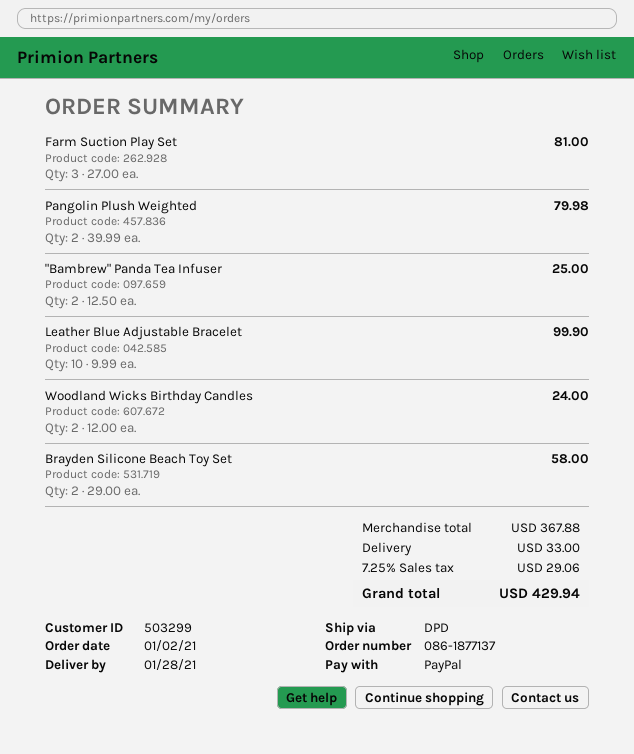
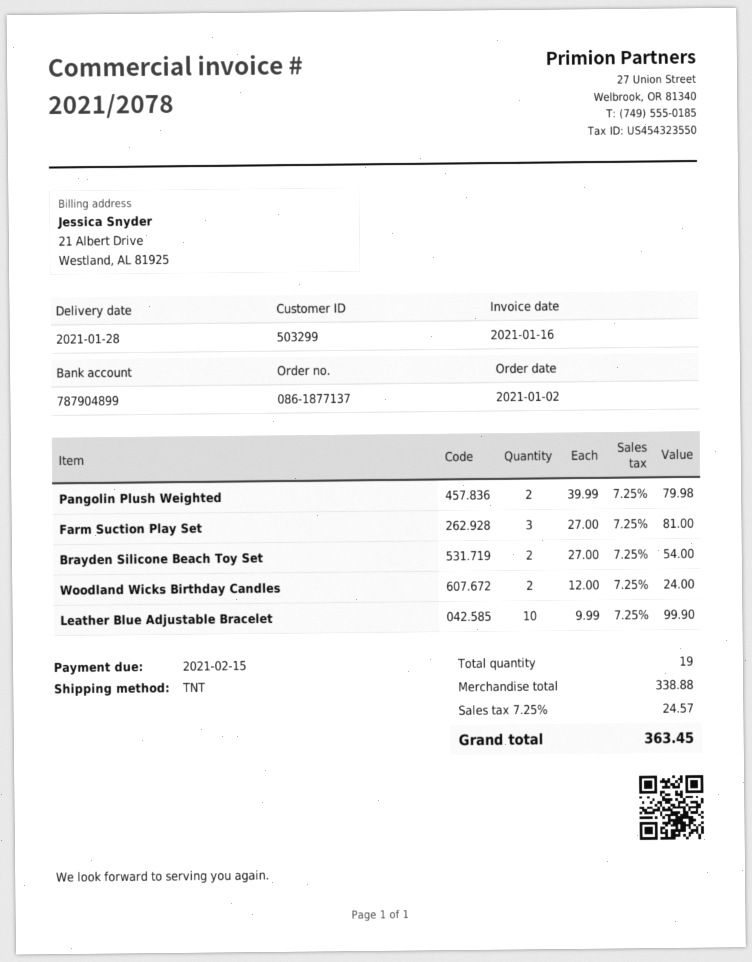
shipping method: DPD -> TNT
"Bambrew" Panda Tea Infuser: 2 x 12.50 = 25.00 -> none
Brayden Silicone Beach Toy Set: 2 x 29.00 = 58.00 -> 2 x 27.00 = 54.00
subtotal: 367.88 -> 338.88
shipping: 33.00 -> none
tax: 7.25% = 29.06 -> 7.25% = 24.57
total: 429.94 -> 363.45

